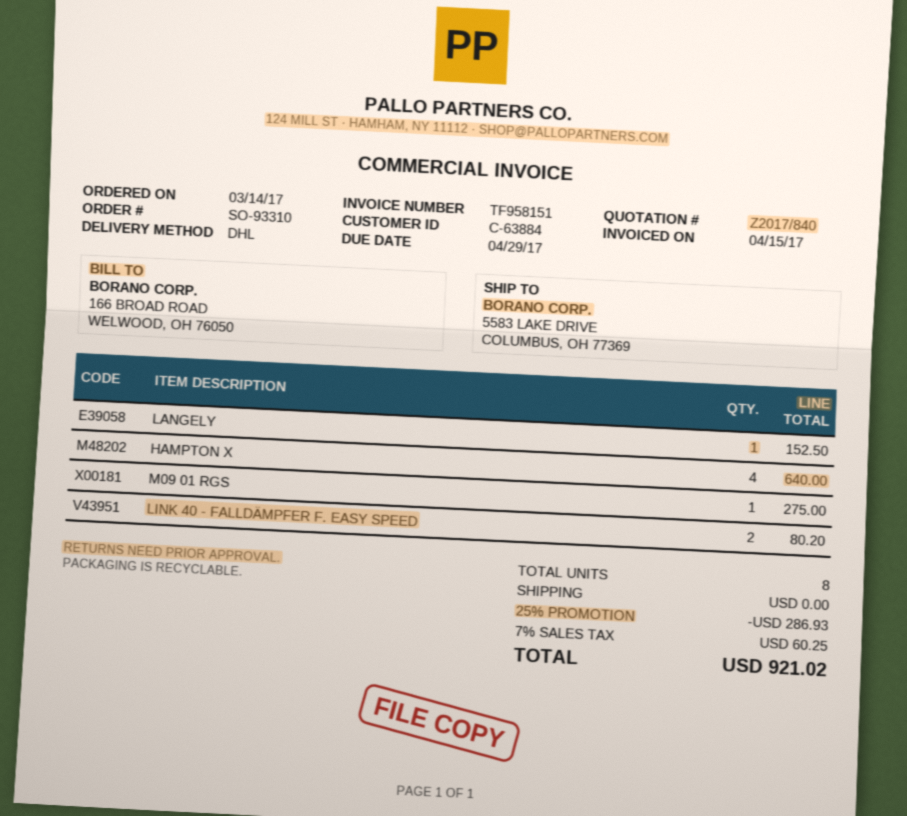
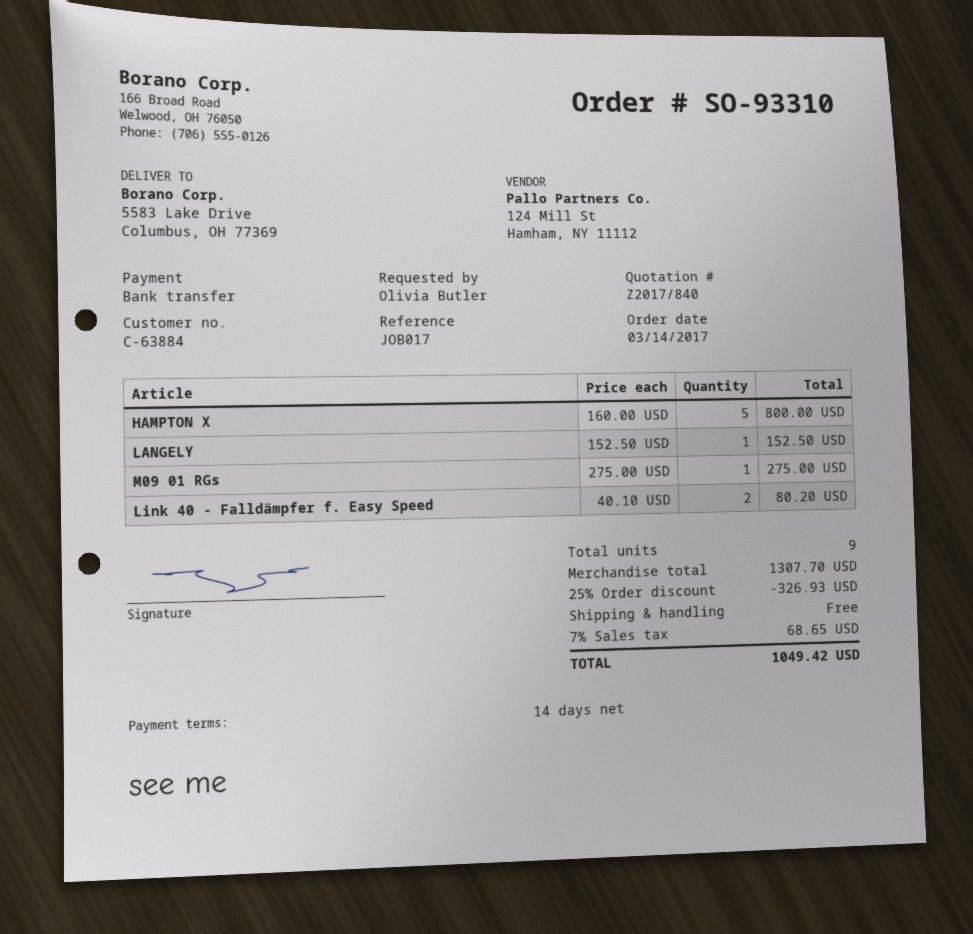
HAMPTON X: 4 for 640.00 -> 5 for 800.00
total quantity: 8 -> 9
discount: 25% = 286.93 -> 25% = 326.93
tax: 7% = 60.25 -> 7% = 68.65
total: 921.02 -> 1049.42

